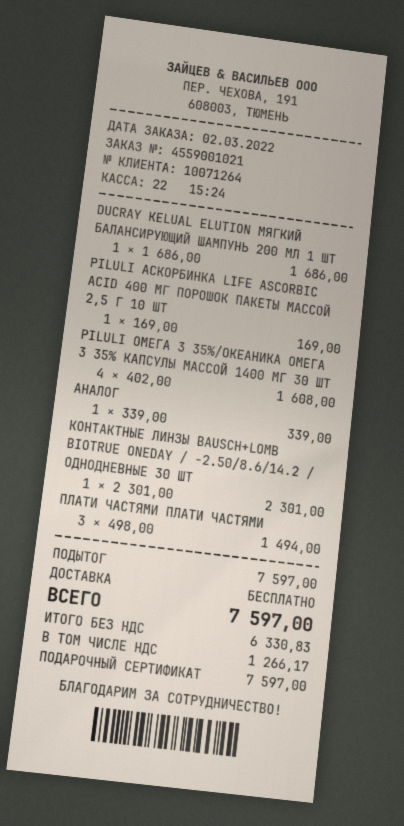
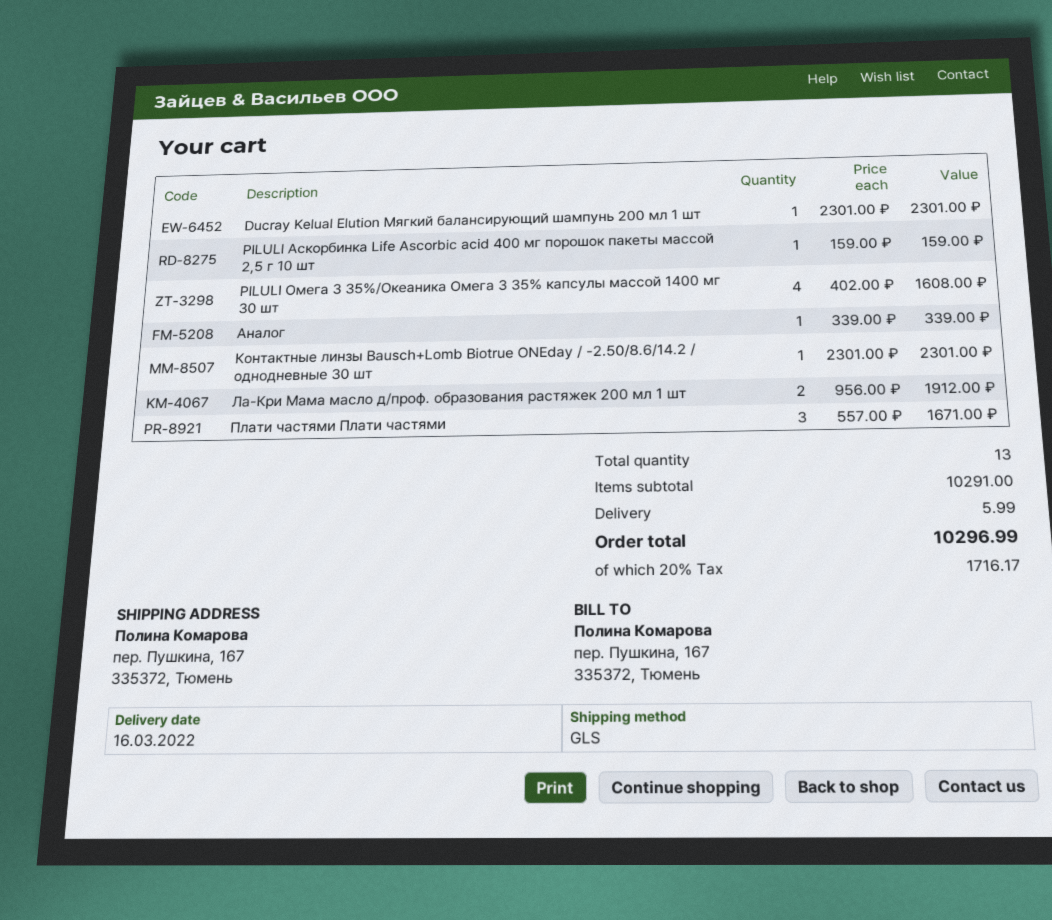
DUCRAY KELUAL ELUTION МЯГКИЙ БАЛАНСИРУЮЩИЙ ШАМПУНЬ 200 МЛ 1 ШТ: 1 x 1686.00 = 1686.00 -> 1 x 2301.00 = 2301.00
PILULI АСКОРБИНКА LIFE ASCORBIC ACID 400 МГ ПОРОШОК ПАКЕТЫ МАССОЙ 2,5 Г 10 ШТ: 1 x 169.00 = 169.00 -> 1 x 159.00 = 159.00
ПЛАТИ ЧАСТЯМИ ПЛАТИ ЧАСТЯМИ: 3 x 498.00 = 1494.00 -> 3 x 557.00 = 1671.00
Ла-Кри Мама масло д/проф. образования растяжек 200 мл 1 шт: none -> 2 x 956.00 = 1912.00
subtotal: 7597.00 -> 10291.00
shipping: 0.00 -> 5.99
tax: 1266.17 -> 1716.17
total: 7597.00 -> 10296.99

